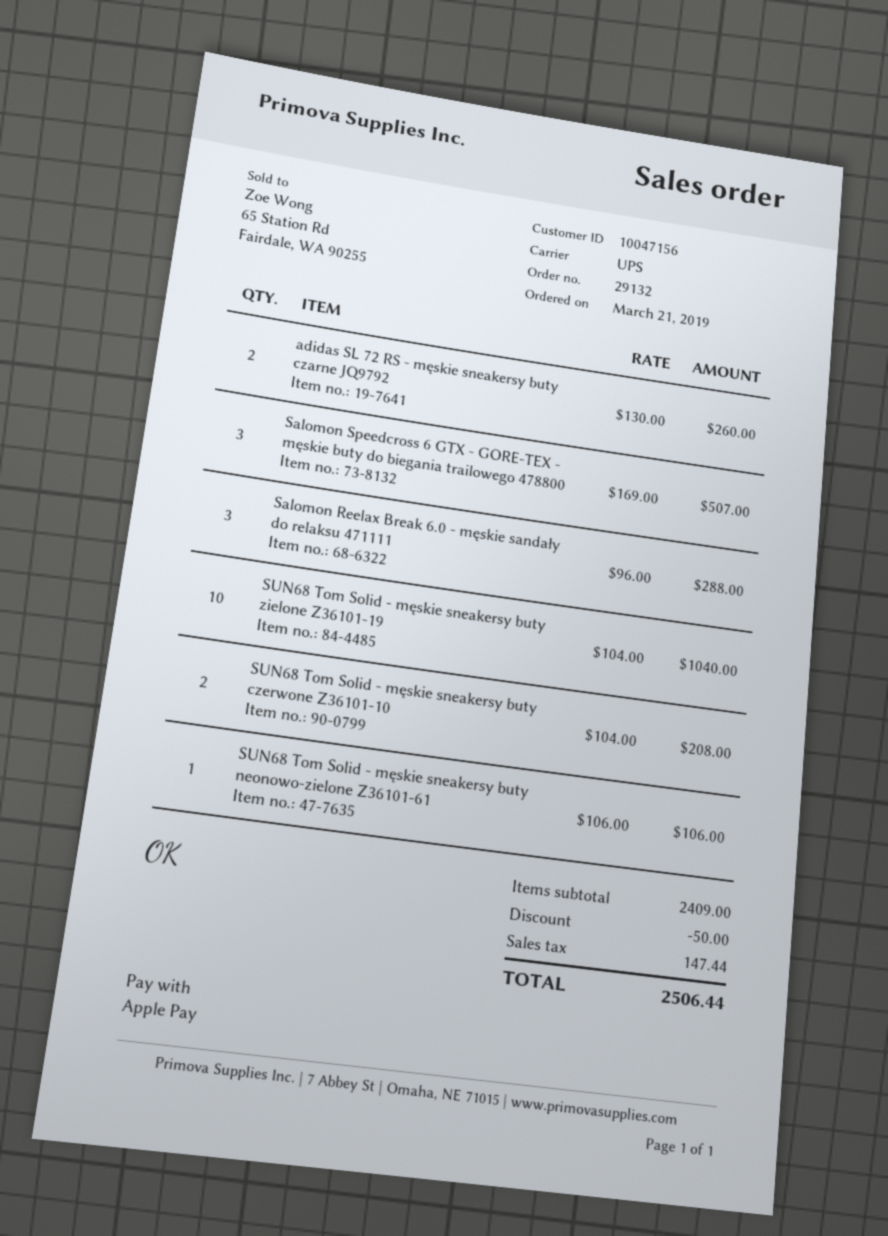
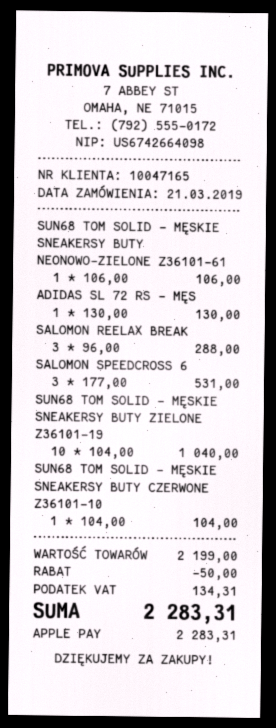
customer number: 10047156 -> 10047165
adidas SL 72 RS - męskie sneakersy buty czarne JQ9792: 2 x 130.00 = 260.00 -> 1 x 130.00 = 130.00
Salomon Speedcross 6 GTX - GORE-TEX - męskie buty do biegania trailowego 478800: 3 x 169.00 = 507.00 -> 3 x 177.00 = 531.00
SUN68 Tom Solid - męskie sneakersy buty czerwone Z36101-10: 2 x 104.00 = 208.00 -> 1 x 104.00 = 104.00
subtotal: 2409.00 -> 2199.00
tax: 147.44 -> 134.31
total: 2506.44 -> 2283.31

